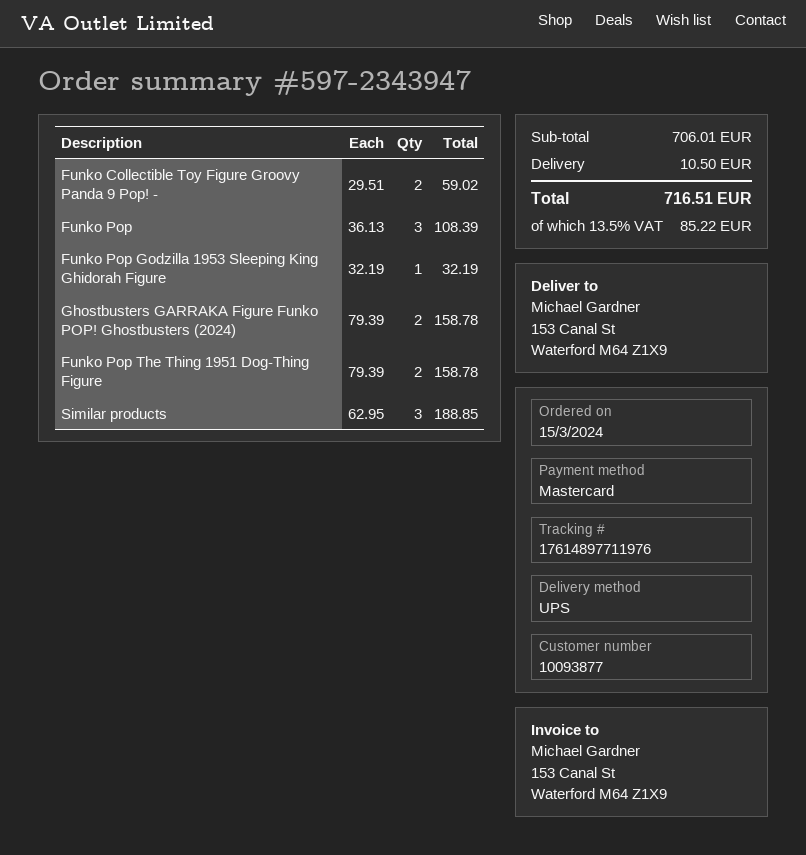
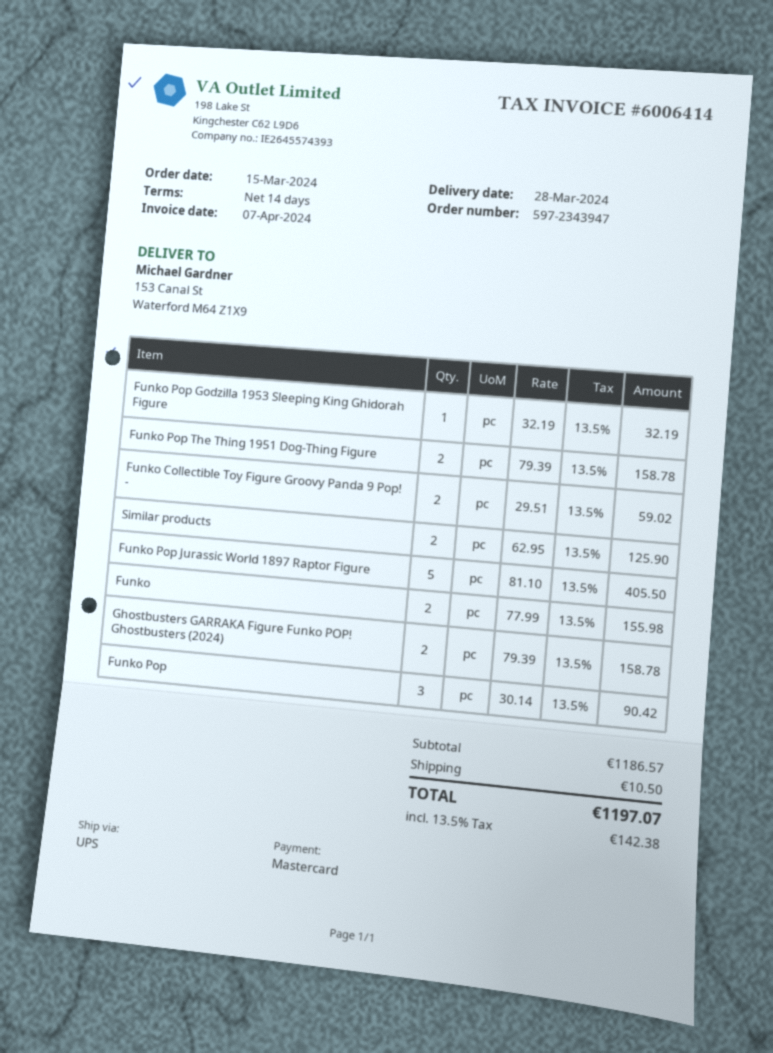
Funko Pop: 3 x 36.13 = 108.39 -> 3 x 30.14 = 90.42
Similar products: 3 x 62.95 = 188.85 -> 2 x 62.95 = 125.90
Funko Pop Jurassic World 1897 Raptor Figure: none -> 5 x 81.10 = 405.50
Funko: none -> 2 x 77.99 = 155.98
subtotal: 706.01 -> 1186.57
tax: 13.5% = 85.22 -> 13.5% = 142.38
total: 716.51 -> 1197.07

